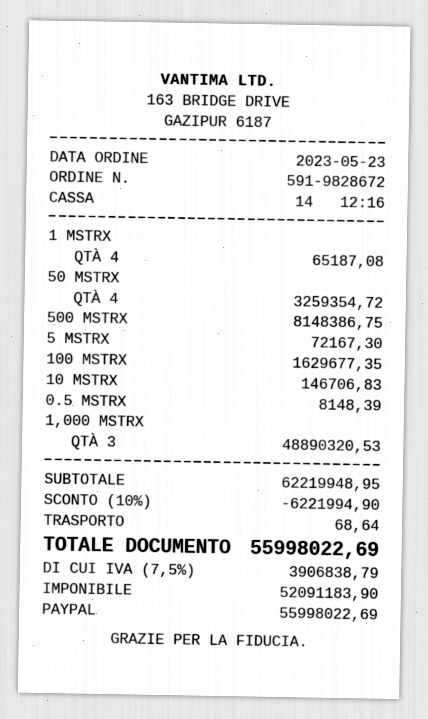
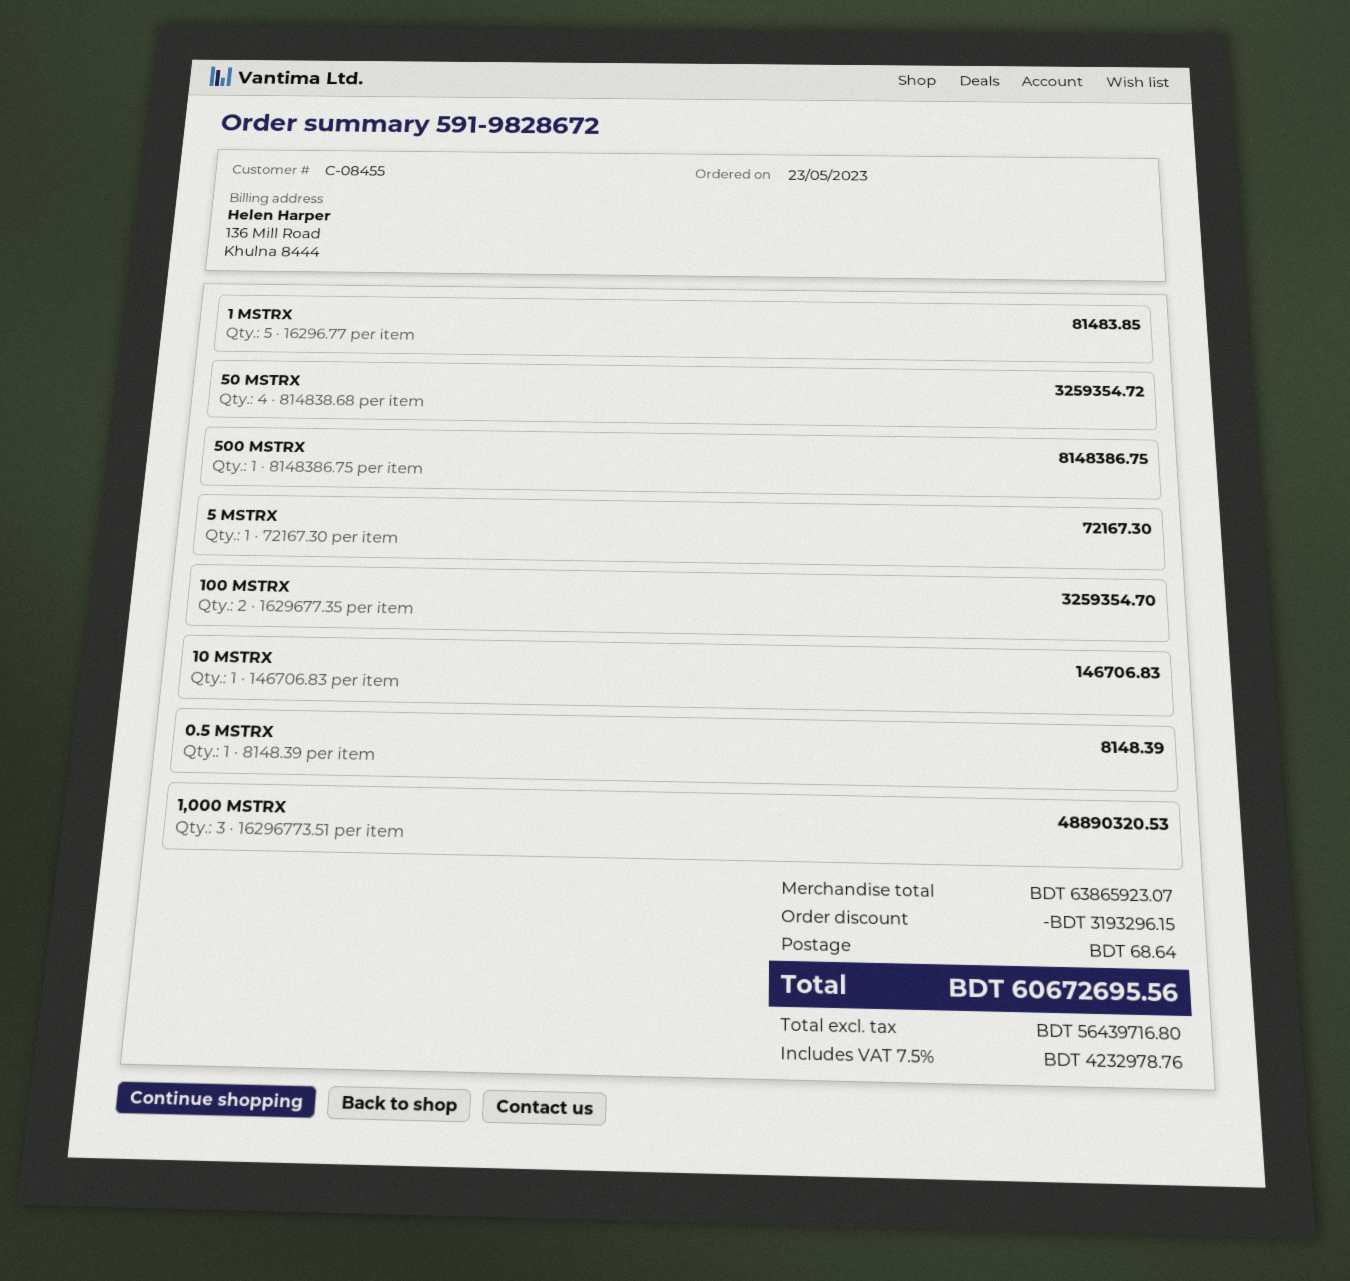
1 MSTRX: 4 for 65187.08 -> 5 for 81483.85
100 MSTRX: 1 for 1629677.35 -> 2 for 3259354.70
subtotal: 62219948.95 -> 63865923.07
discount: 6221994.90 -> 3193296.15
net: 52091183.90 -> 56439716.80
tax: 7.5% = 3906838.79 -> 7.5% = 4232978.76
total: 55998022.69 -> 60672695.56

